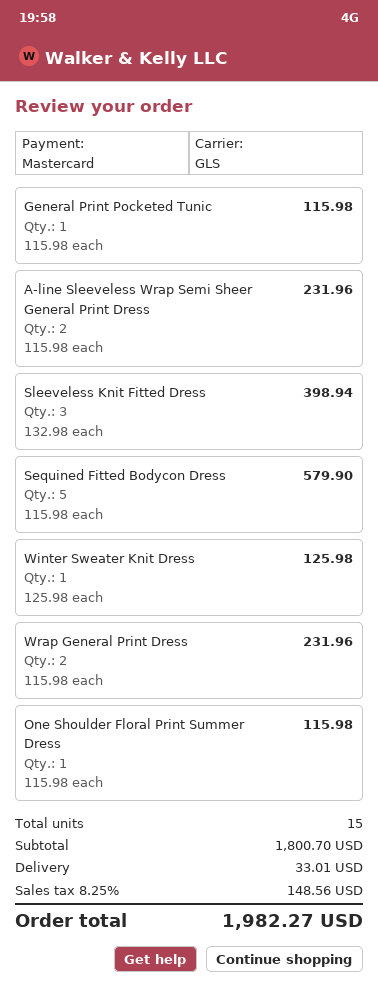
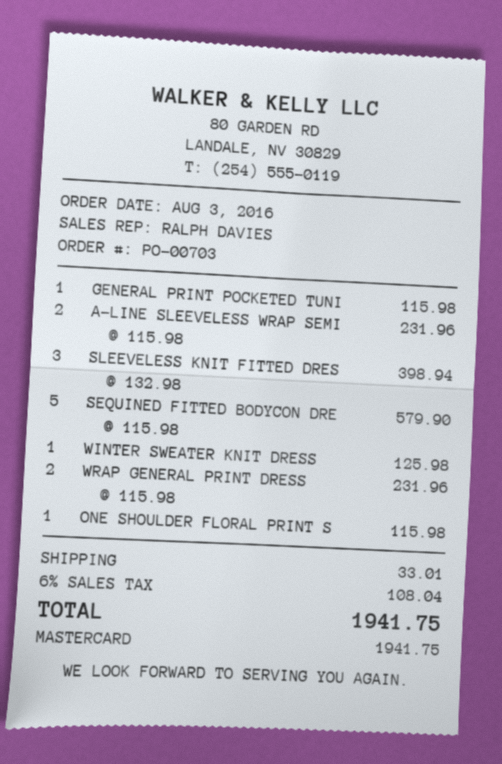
tax: 8.25% = 148.56 -> 6% = 108.04
total: 1982.27 -> 1941.75

